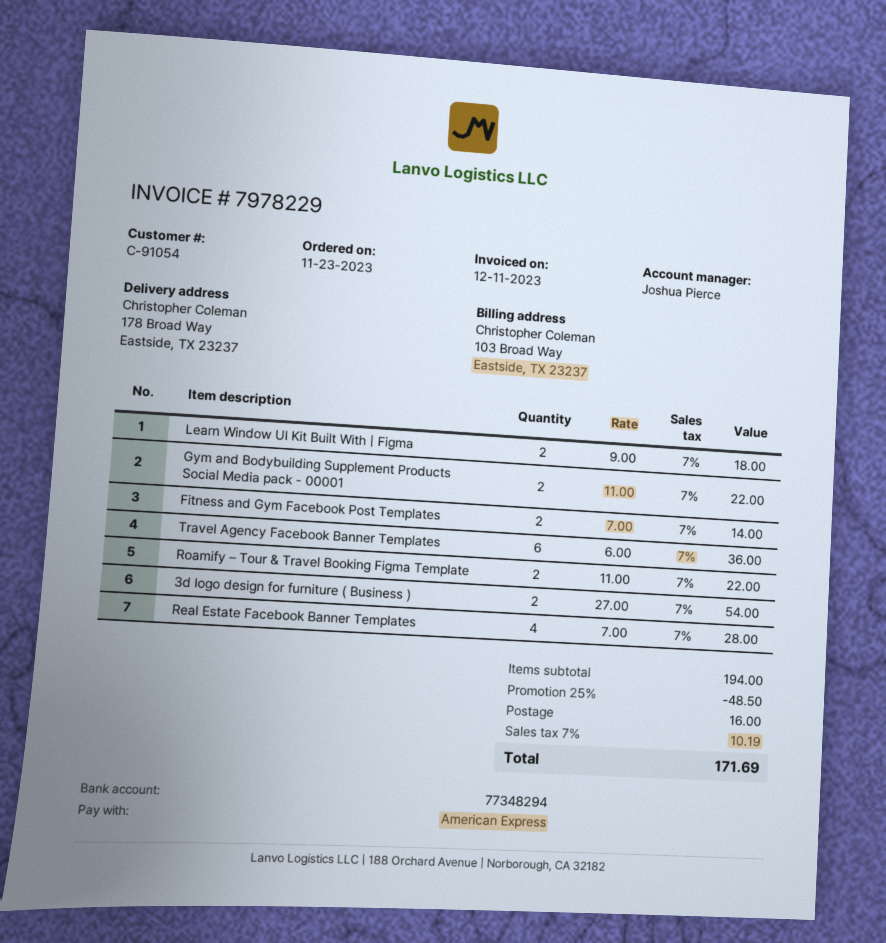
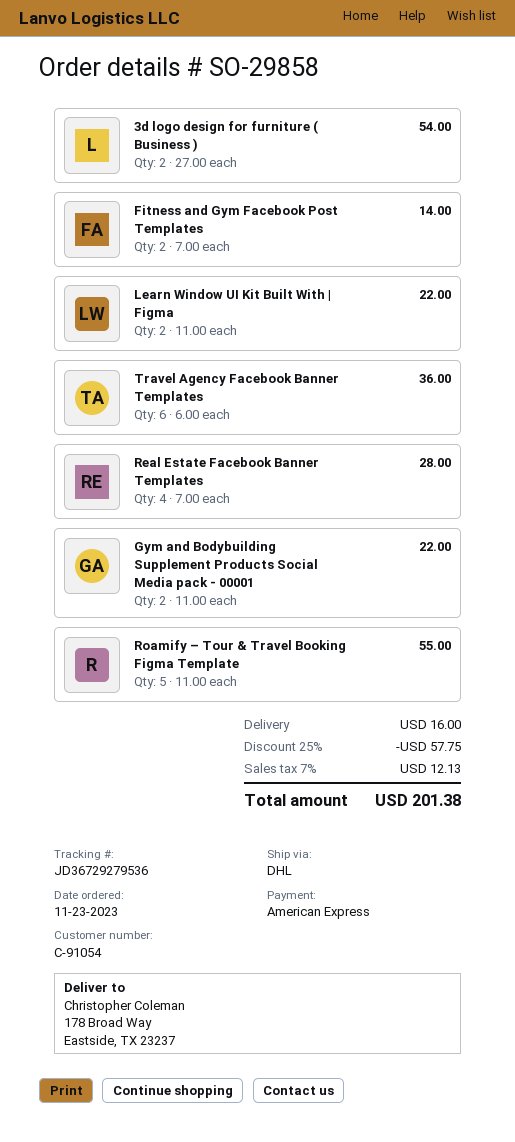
Learn Window UI Kit Built With | Figma: 2 x 9.00 = 18.00 -> 2 x 11.00 = 22.00
Roamify – Tour & Travel Booking Figma Template: 2 x 11.00 = 22.00 -> 5 x 11.00 = 55.00
discount: 25% = 48.50 -> 25% = 57.75
tax: 7% = 10.19 -> 7% = 12.13
total: 171.69 -> 201.38

